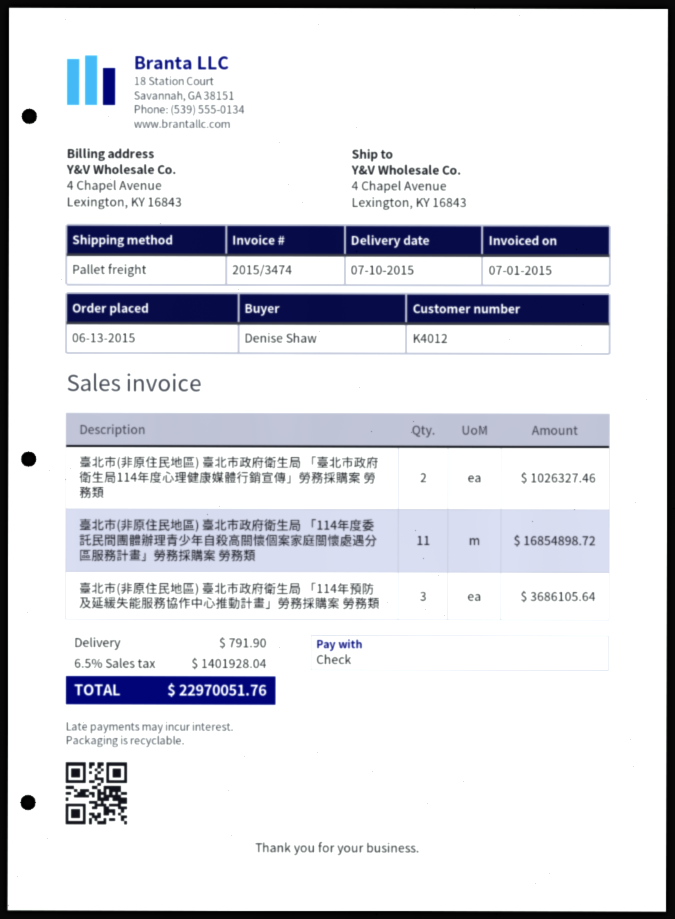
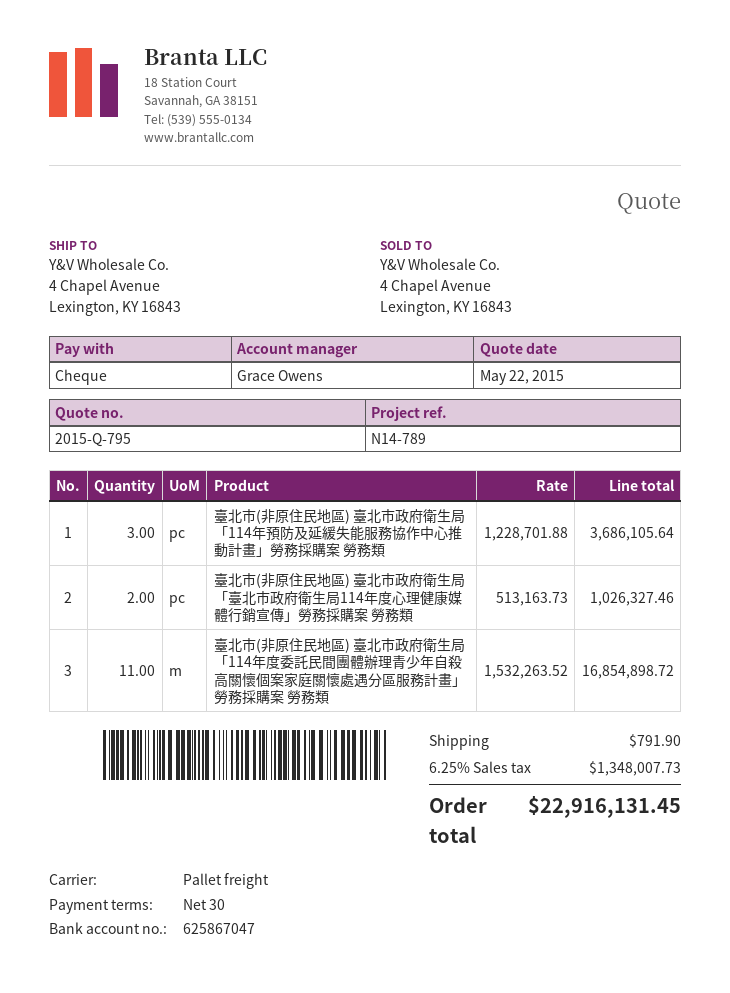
tax: 6.5% = 1401928.04 -> 6.25% = 1348007.73
total: 22970051.76 -> 22916131.45

